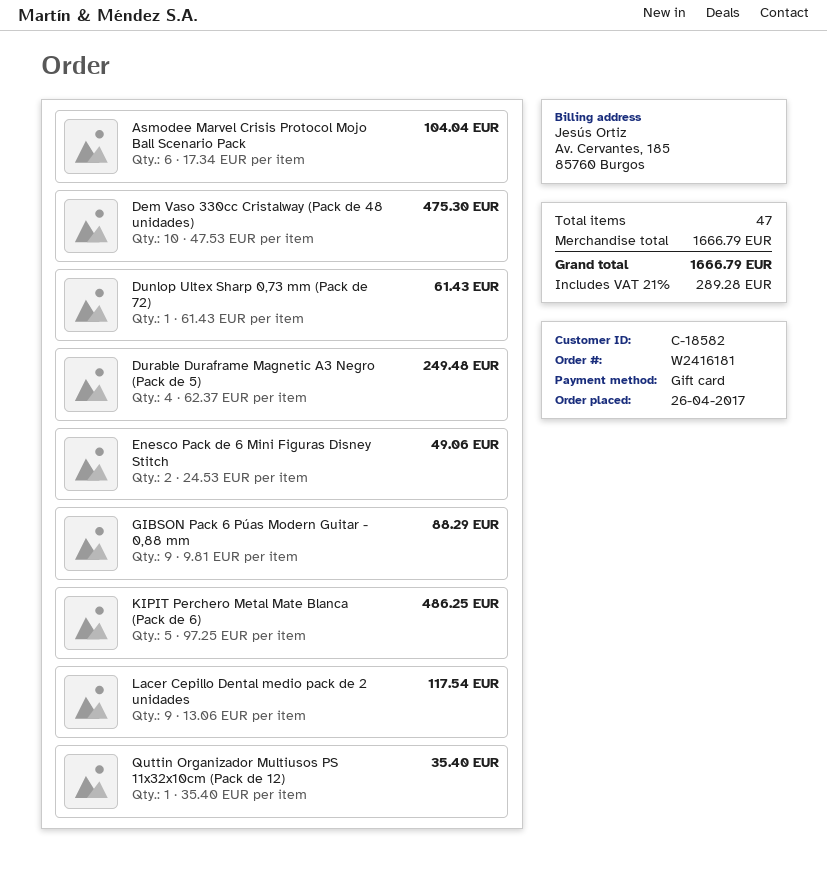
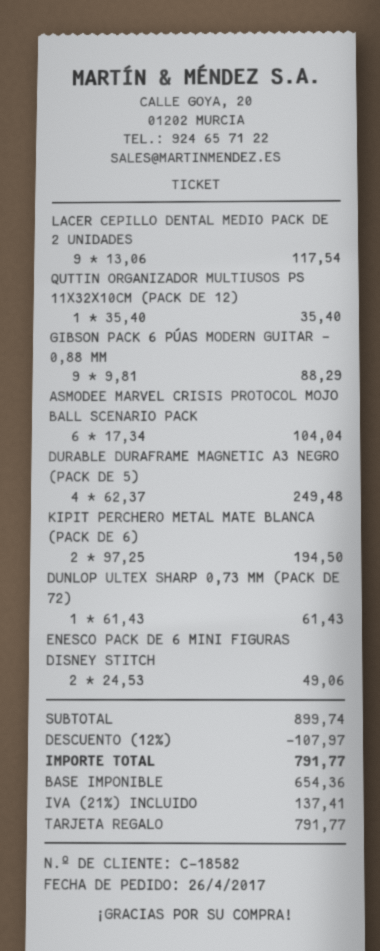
Dem Vaso 330cc Cristalway (Pack de 48 unidades): 10 x 47.53 = 475.30 -> none
KIPIT Perchero Metal Mate Blanca (Pack de 6): 5 x 97.25 = 486.25 -> 2 x 97.25 = 194.50
subtotal: 1666.79 -> 899.74
discount: none -> 12% = 107.97
tax: 21% = 289.28 -> 21% = 137.41
total: 1666.79 -> 791.77

